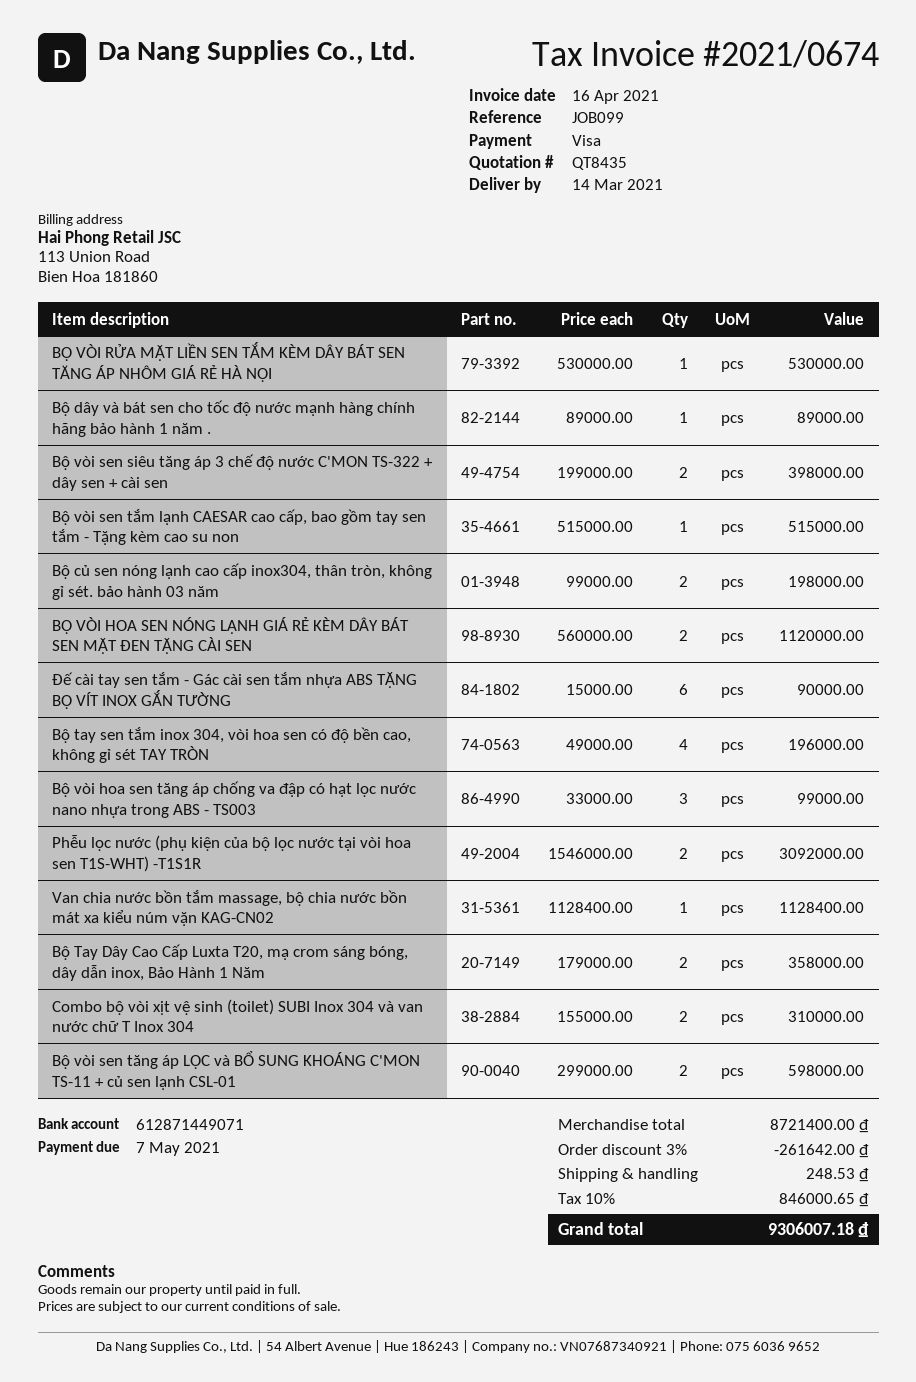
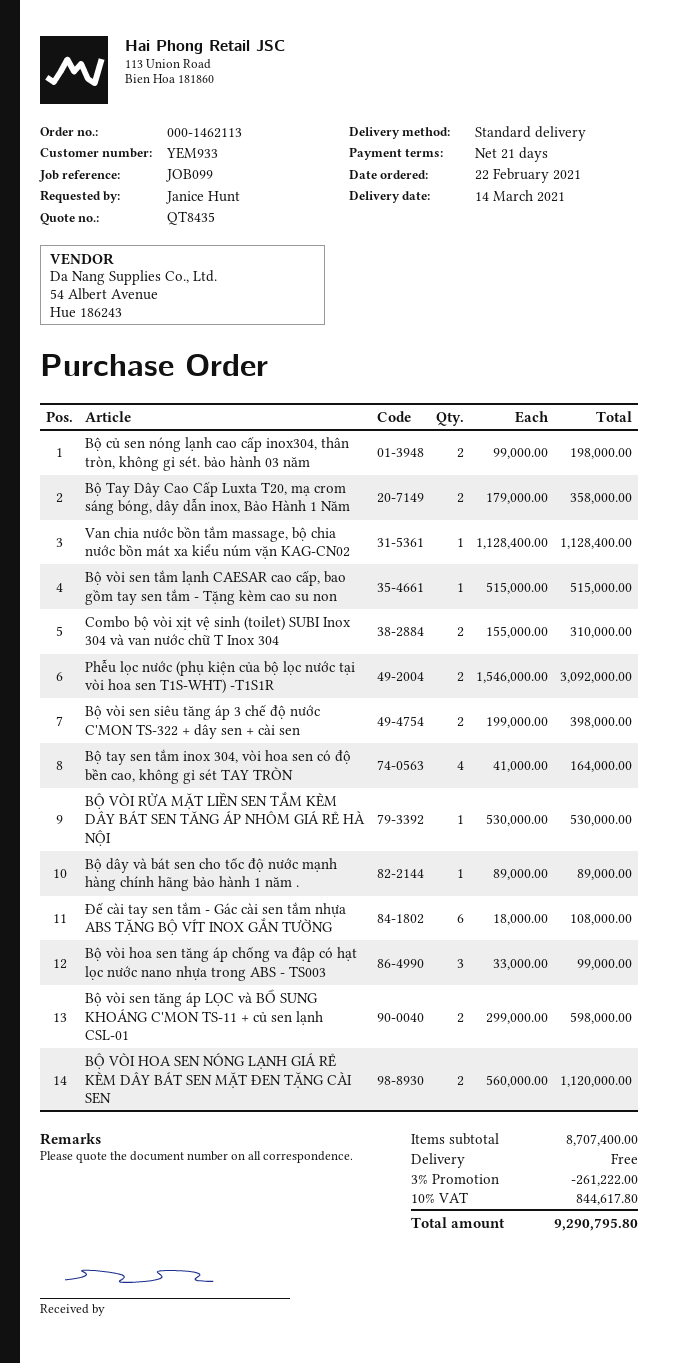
Đế cài tay sen tắm - Gác cài sen tắm nhựa ABS TẶNG BỘ VÍT INOX GẮN TƯỜNG: 6 x 15000.00 = 90000.00 -> 6 x 18000.00 = 108000.00
Bộ tay sen tắm inox 304, vòi hoa sen có độ bền cao, không gỉ sét TAY TRÒN: 4 x 49000.00 = 196000.00 -> 4 x 41000.00 = 164000.00
subtotal: 8721400.00 -> 8707400.00
discount: 3% = 261642.00 -> 3% = 261222.00
shipping: 248.53 -> 0.00
tax: 10% = 846000.65 -> 10% = 844617.80
total: 9306007.18 -> 9290795.80

